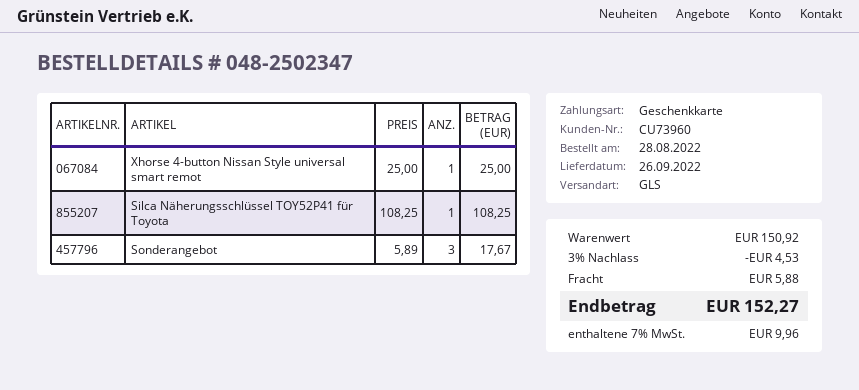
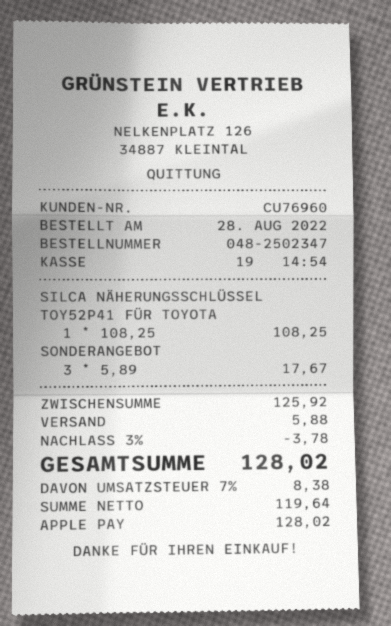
customer number: CU73960 -> CU76960
payment method: gift card -> Apple Pay
Xhorse 4-button Nissan Style universal smart remot: 1 x 25.00 = 25.00 -> none
subtotal: 150.92 -> 125.92
discount: 3% = 4.53 -> 3% = 3.78
tax: 7% = 9.96 -> 7% = 8.38
total: 152.27 -> 128.02

